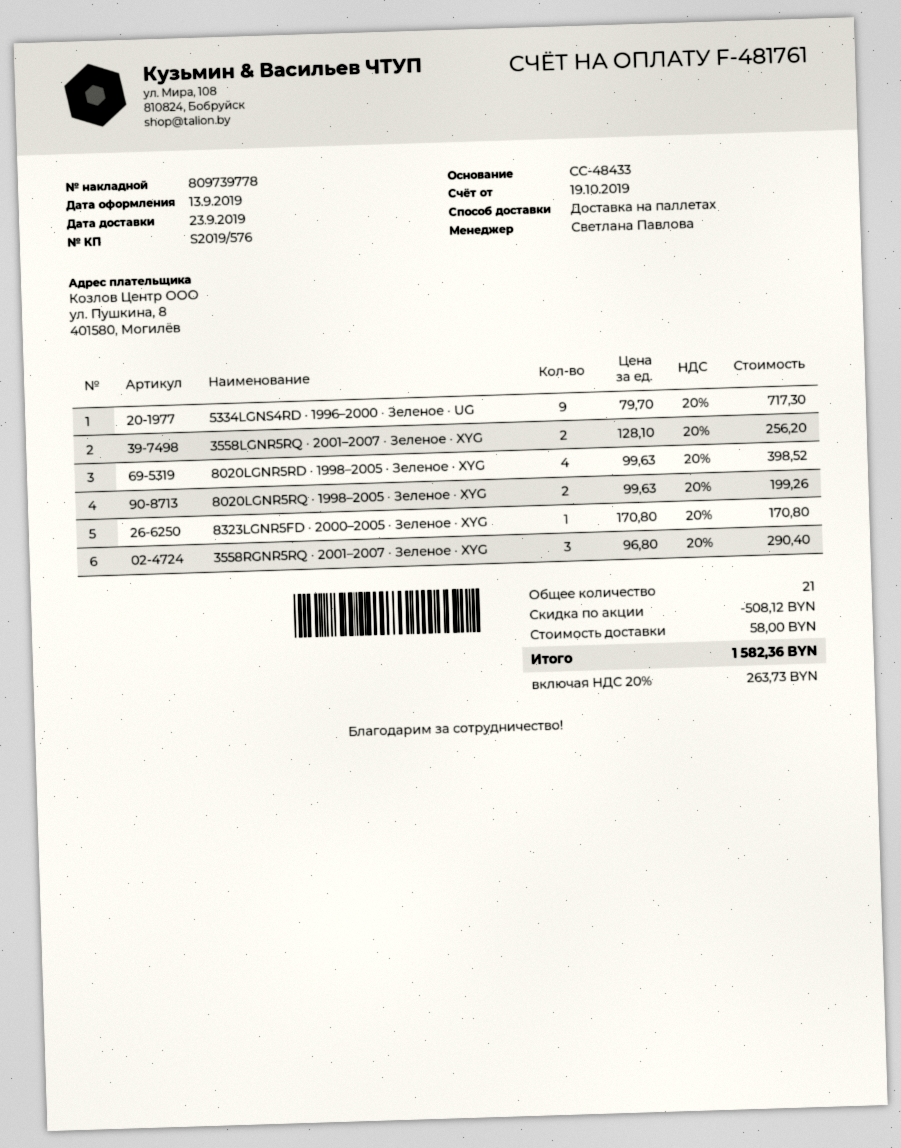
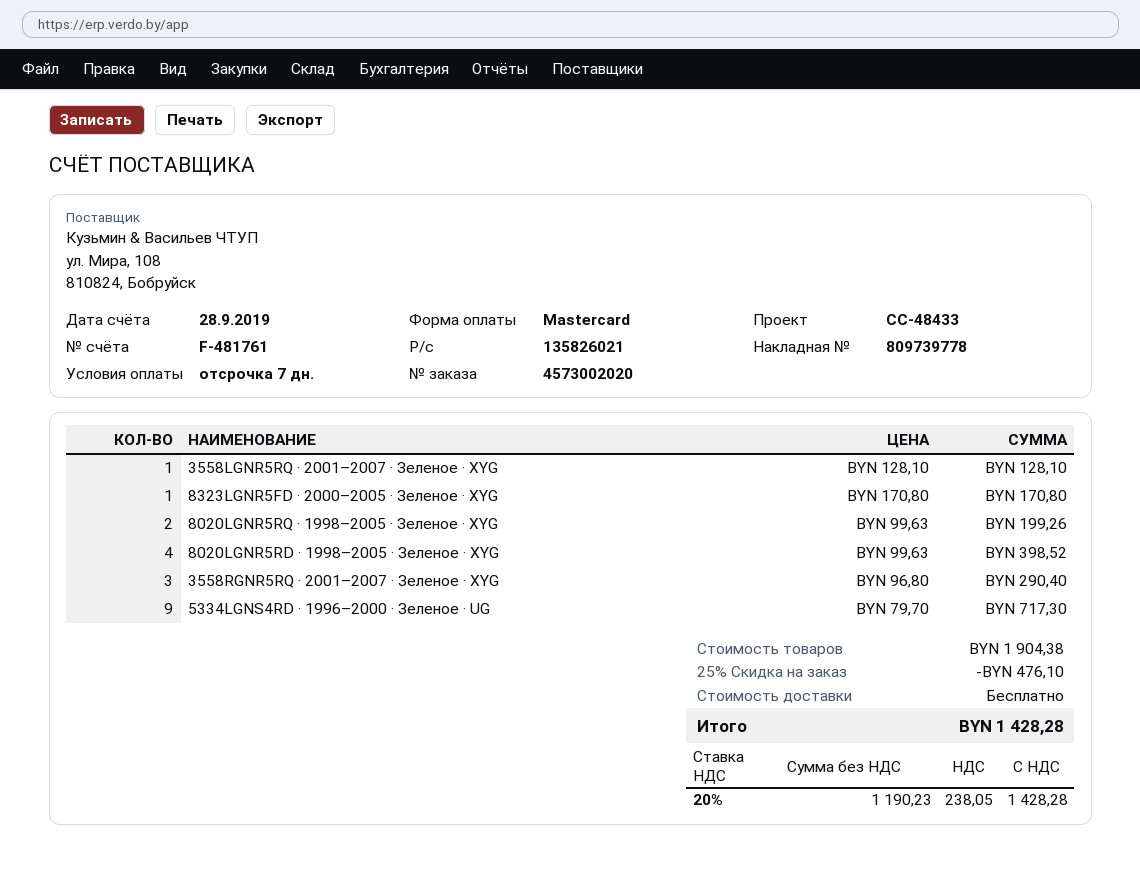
invoice date: 2019-10-19 -> 2019-09-28
3558LGNR5RQ · 2001–2007 · Зеленое · XYG: 2 x 128.10 = 256.20 -> 1 x 128.10 = 128.10
discount: 508.12 -> 476.10
shipping: 58.00 -> 0.00
tax: 20% = 263.73 -> 20% = 238.05
total: 1582.36 -> 1428.28

